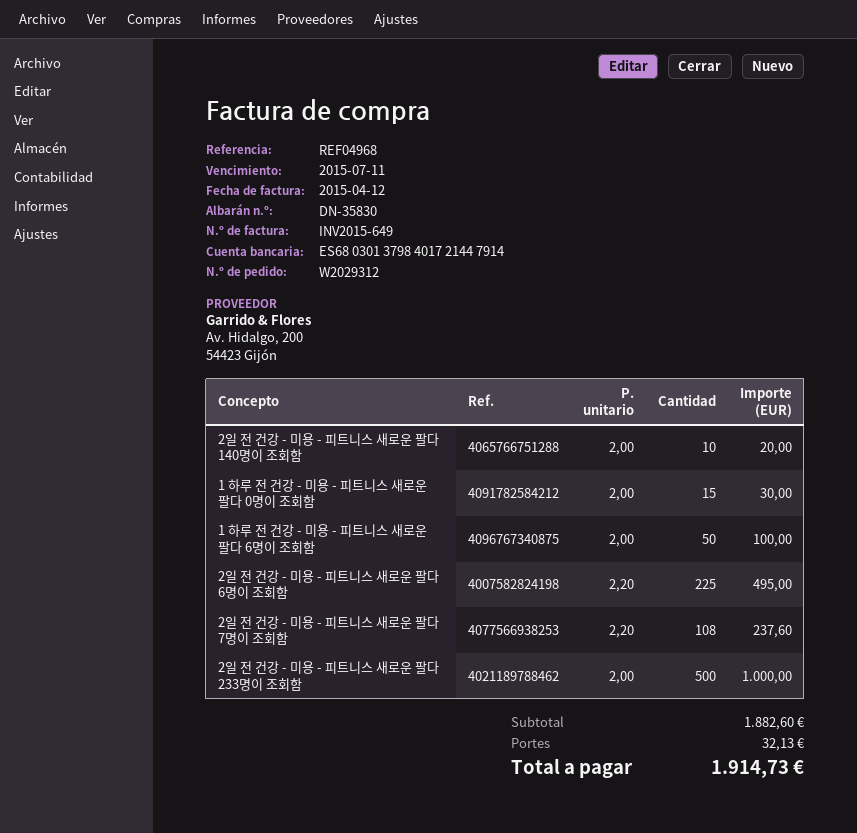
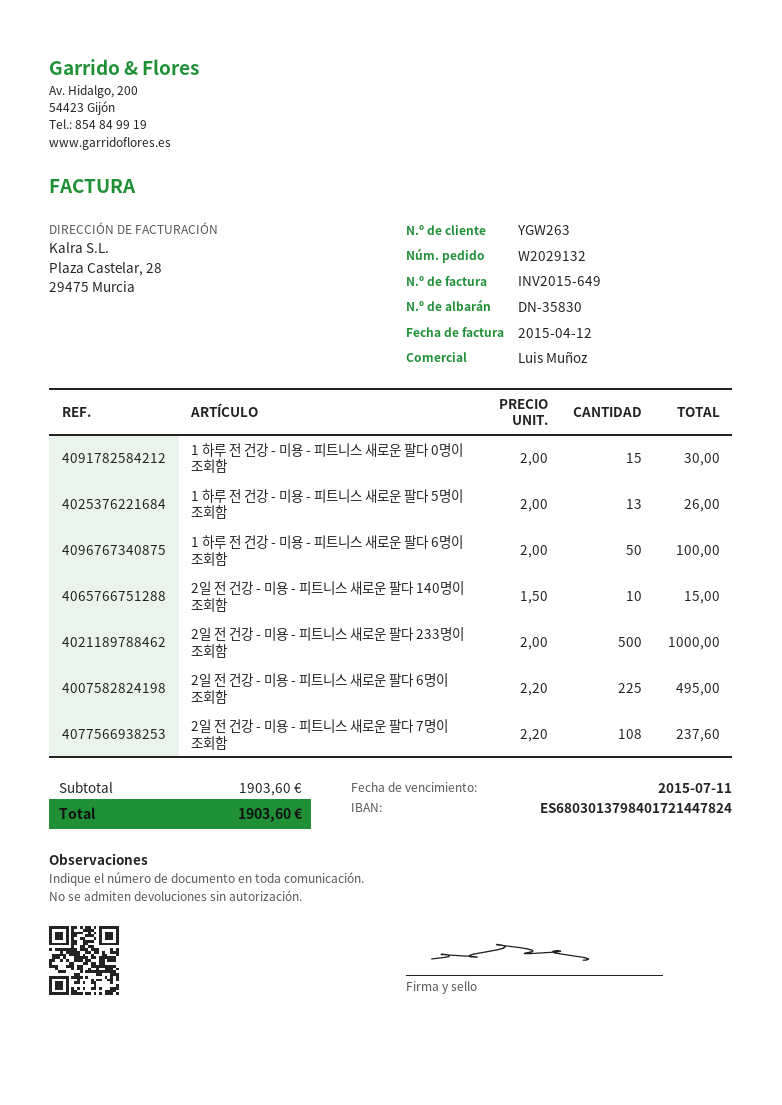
order number: W2029312 -> W2029132
bank account: ES6803013798401721447914 -> ES6803013798401721447824
2일 전 건강 - 미용 - 피트니스 새로운 팔다 140명이 조회함: 10 x 2.00 = 20.00 -> 10 x 1.50 = 15.00
1 하루 전 건강 - 미용 - 피트니스 새로운 팔다 5명이 조회함: none -> 13 x 2.00 = 26.00
subtotal: 1882.60 -> 1903.60
shipping: 32.13 -> none
total: 1914.73 -> 1903.60

